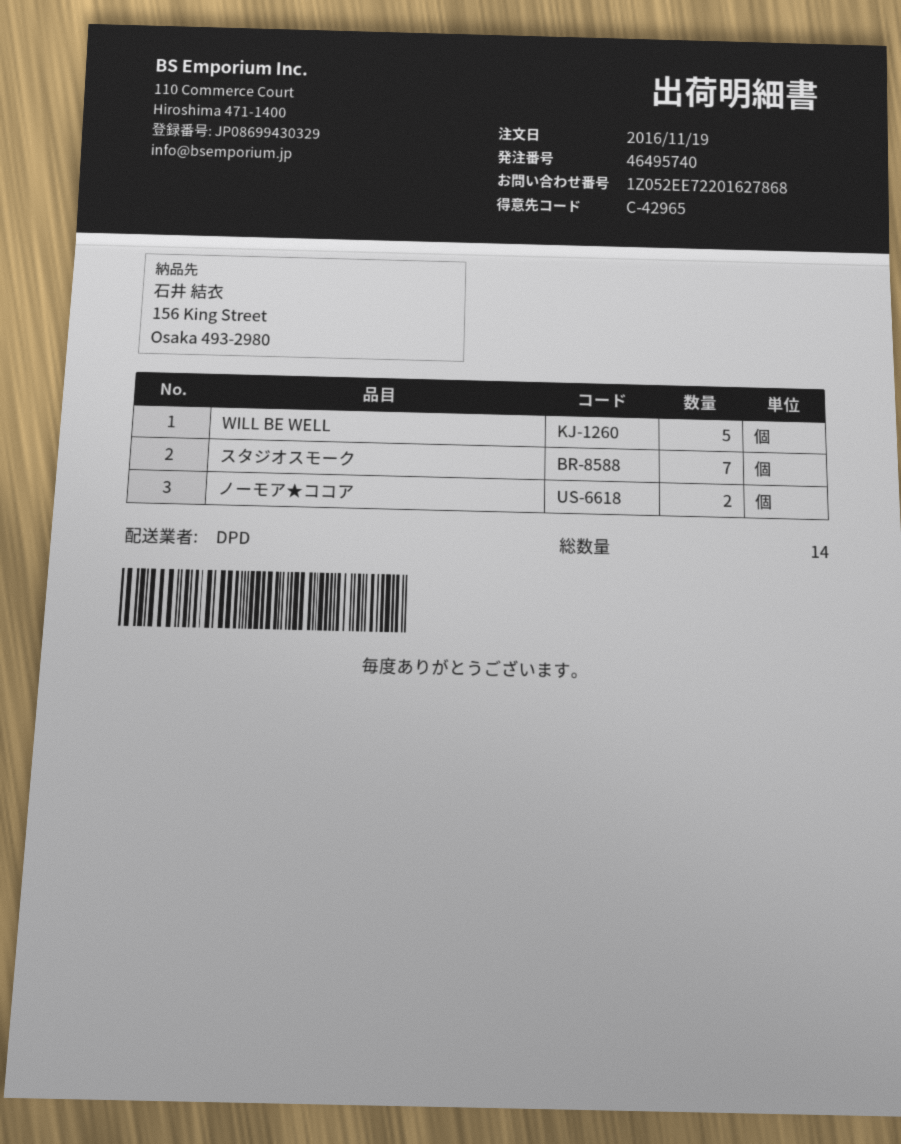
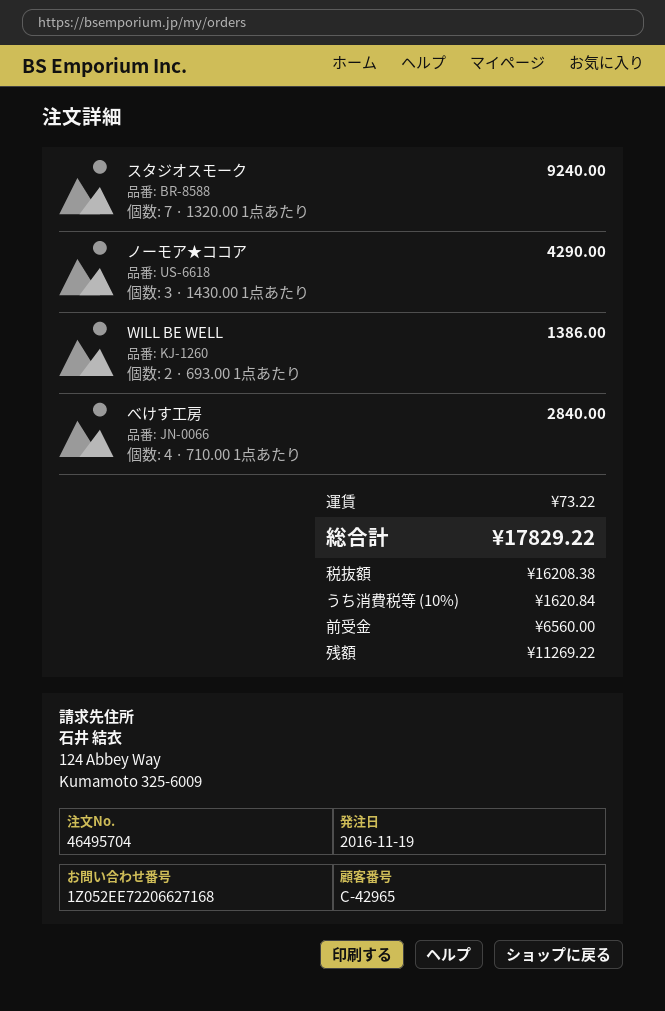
order number: 46495740 -> 46495704
tracking number: 1Z052EE72201627868 -> 1Z052EE72206627168
WILL BE WELL: 5 -> 2
ノーモア★ココア: 2 -> 3
べけす工房: none -> 4

